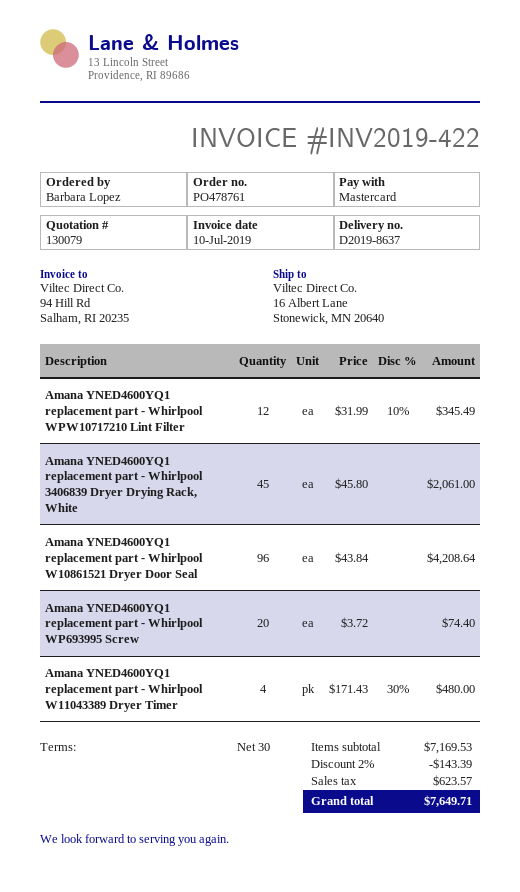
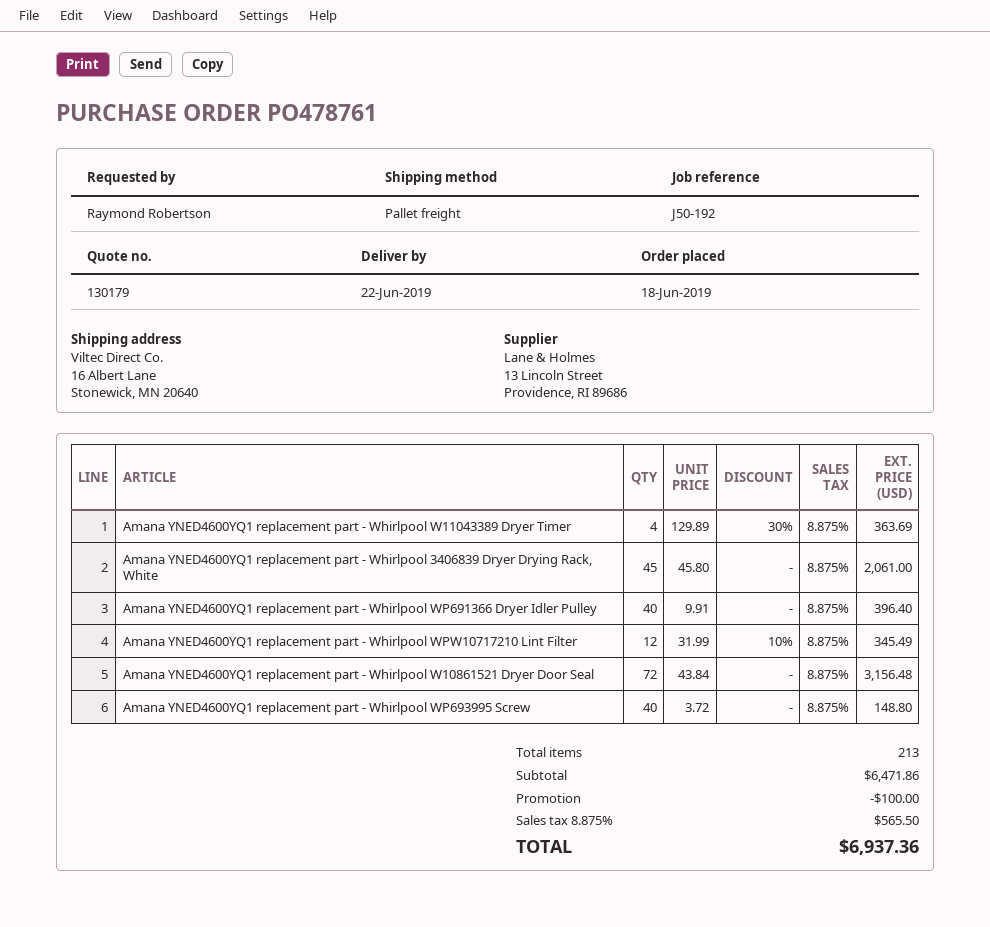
quote number: 130079 -> 130179
ordered by: Barbara Lopez -> Raymond Robertson
Amana YNED4600YQ1 replacement part - Whirlpool W10861521 Dryer Door Seal: 96 x 43.84 = 4208.64 -> 72 x 43.84 = 3156.48
Amana YNED4600YQ1 replacement part - Whirlpool WP693995 Screw: 20 x 3.72 = 74.40 -> 40 x 3.72 = 148.80
Amana YNED4600YQ1 replacement part - Whirlpool W11043389 Dryer Timer: 4 x 171.43 - 30% = 480.00 -> 4 x 129.89 - 30% = 363.69
Amana YNED4600YQ1 replacement part - Whirlpool WP691366 Dryer Idler Pulley: none -> 40 x 9.91 = 396.40
subtotal: 7169.53 -> 6471.86
discount: 143.39 -> 100.00
tax: 623.57 -> 565.50
total: 7649.71 -> 6937.36

